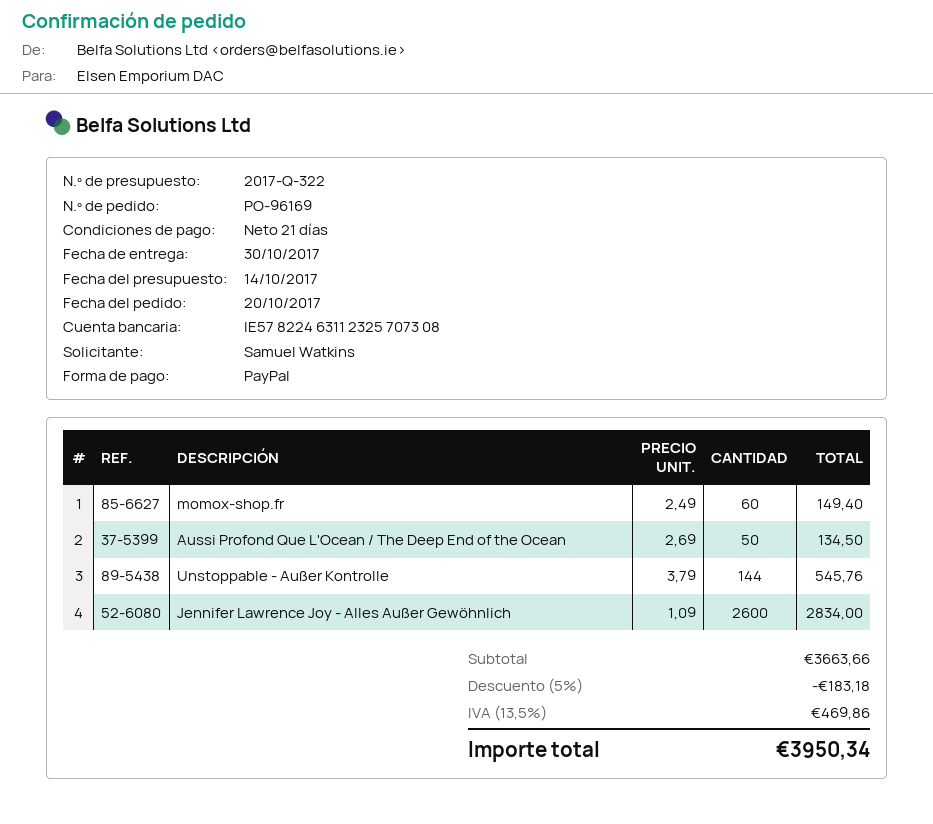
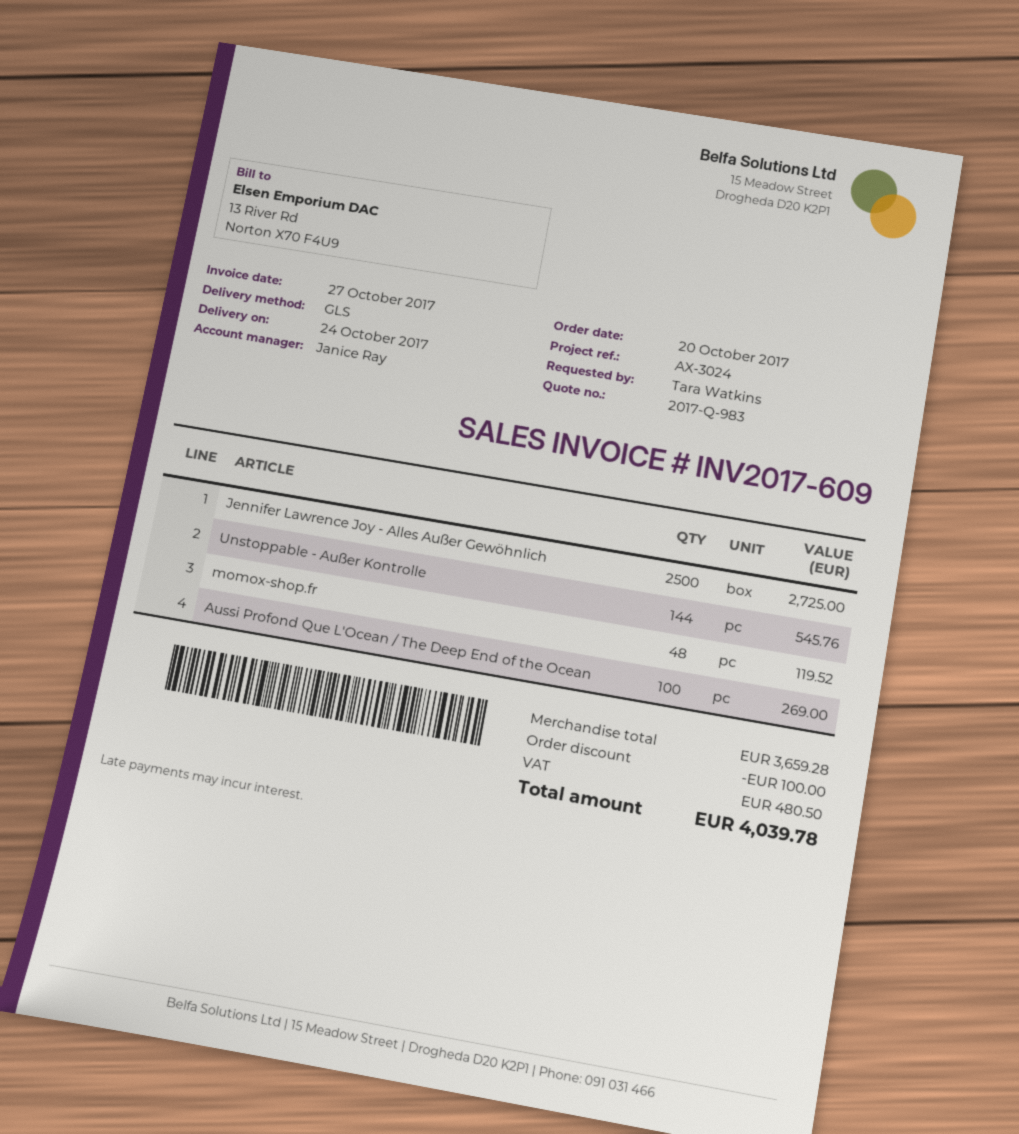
quote number: 2017-Q-322 -> 2017-Q-983
delivery date: 2017-10-30 -> 2017-10-24
ordered by: Samuel Watkins -> Tara Watkins
momox-shop.fr: 60 for 149.40 -> 48 for 119.52
Aussi Profond Que L'Ocean / The Deep End of the Ocean: 50 for 134.50 -> 100 for 269.00
Jennifer Lawrence Joy - Alles Außer Gewöhnlich: 2600 for 2834.00 -> 2500 for 2725.00
subtotal: 3663.66 -> 3659.28
discount: 183.18 -> 100.00
tax: 469.86 -> 480.50
total: 3950.34 -> 4039.78

